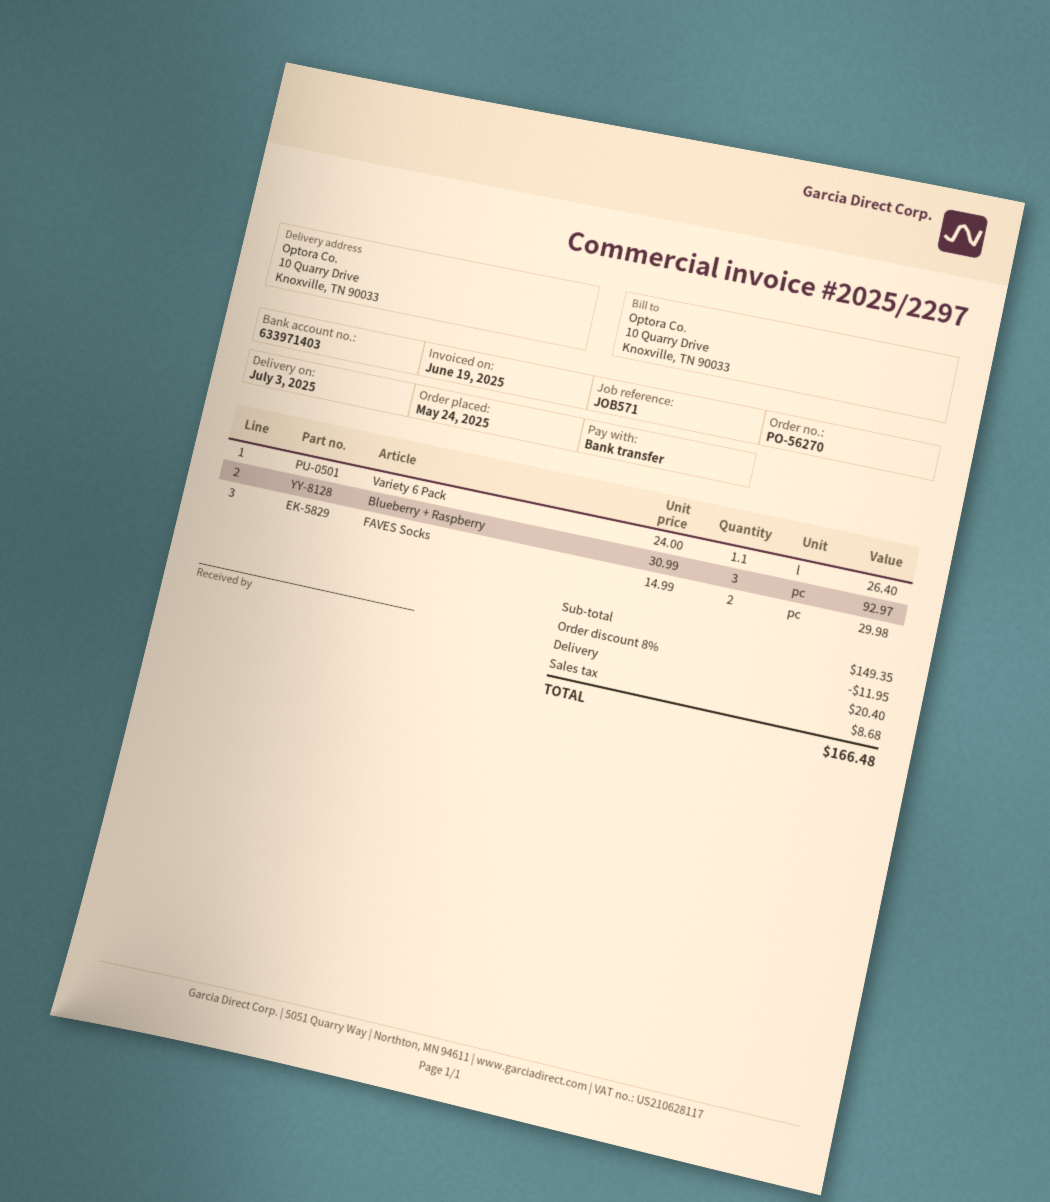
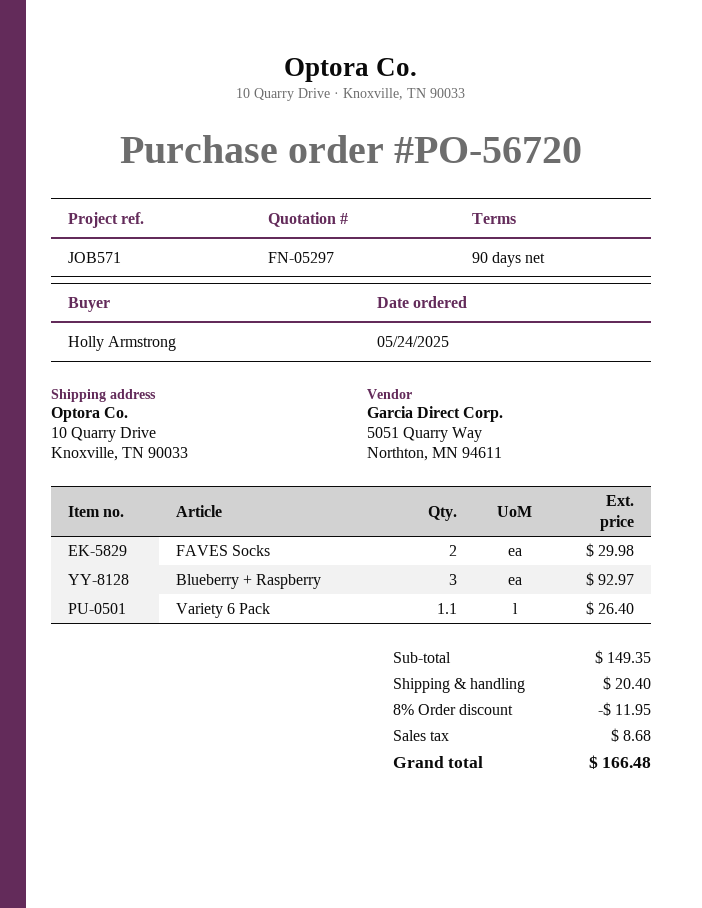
order number: PO-56270 -> PO-56720

